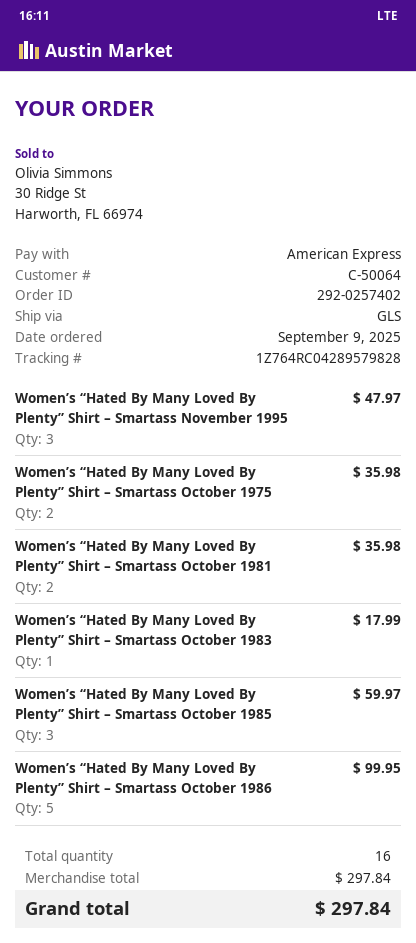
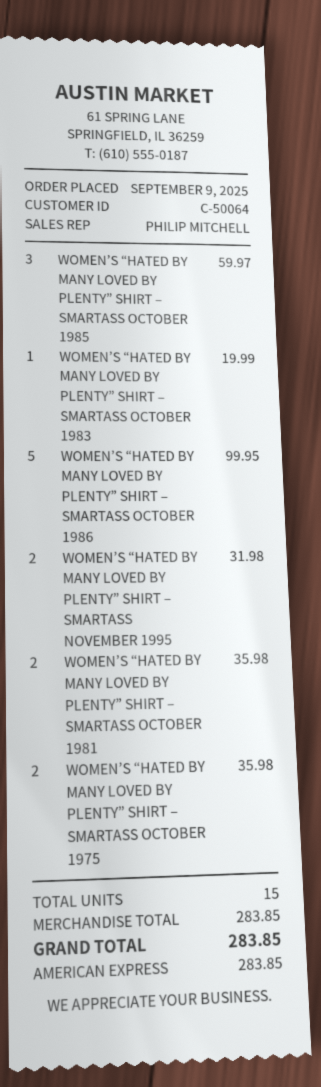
Women’s “Hated By Many Loved By Plenty” Shirt – Smartass November 1995: 3 for 47.97 -> 2 for 31.98
Women’s “Hated By Many Loved By Plenty” Shirt – Smartass October 1983: 1 for 17.99 -> 1 for 19.99
total quantity: 16 -> 15
subtotal: 297.84 -> 283.85
total: 297.84 -> 283.85

